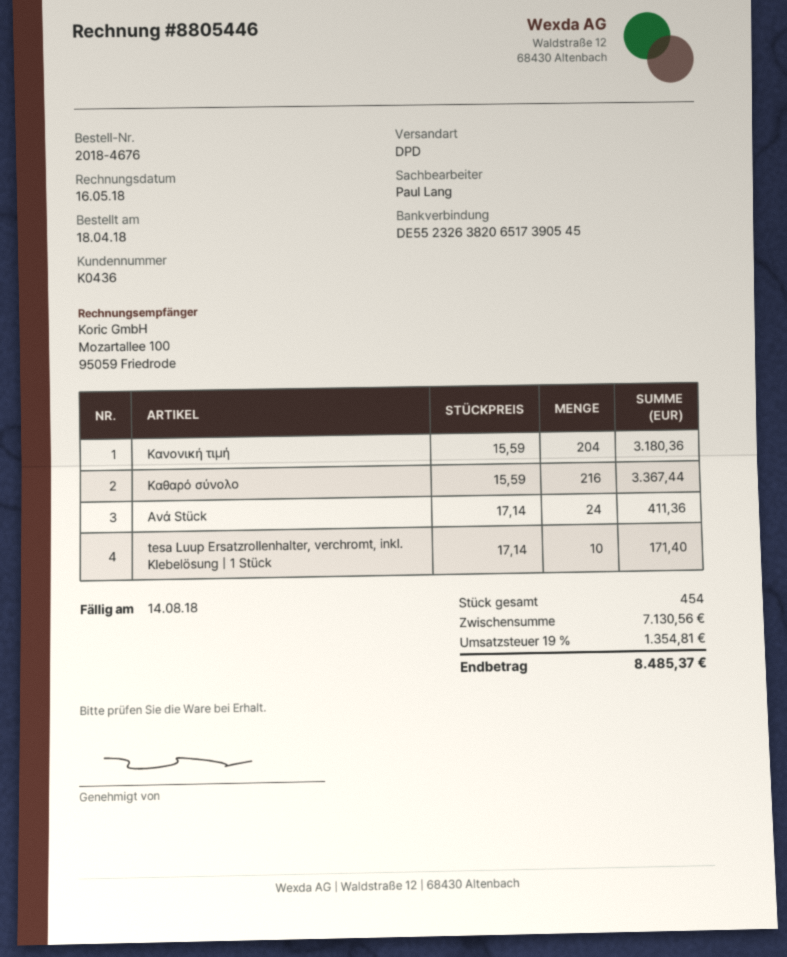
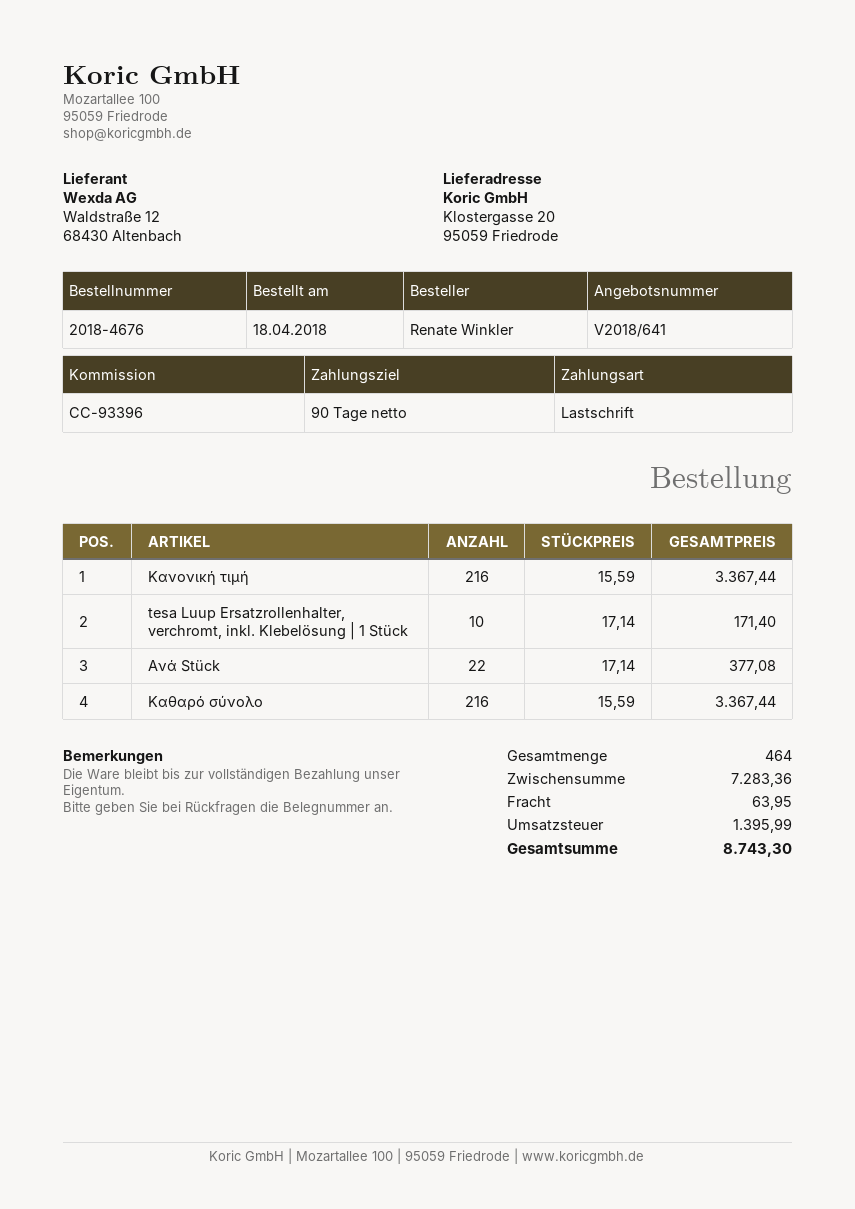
Κανονική τιμή: 204 x 15.59 = 3180.36 -> 216 x 15.59 = 3367.44
Ανά Stück: 24 x 17.14 = 411.36 -> 22 x 17.14 = 377.08
total quantity: 454 -> 464
subtotal: 7130.56 -> 7283.36
shipping: none -> 63.95
tax: 1354.81 -> 1395.99
total: 8485.37 -> 8743.30

